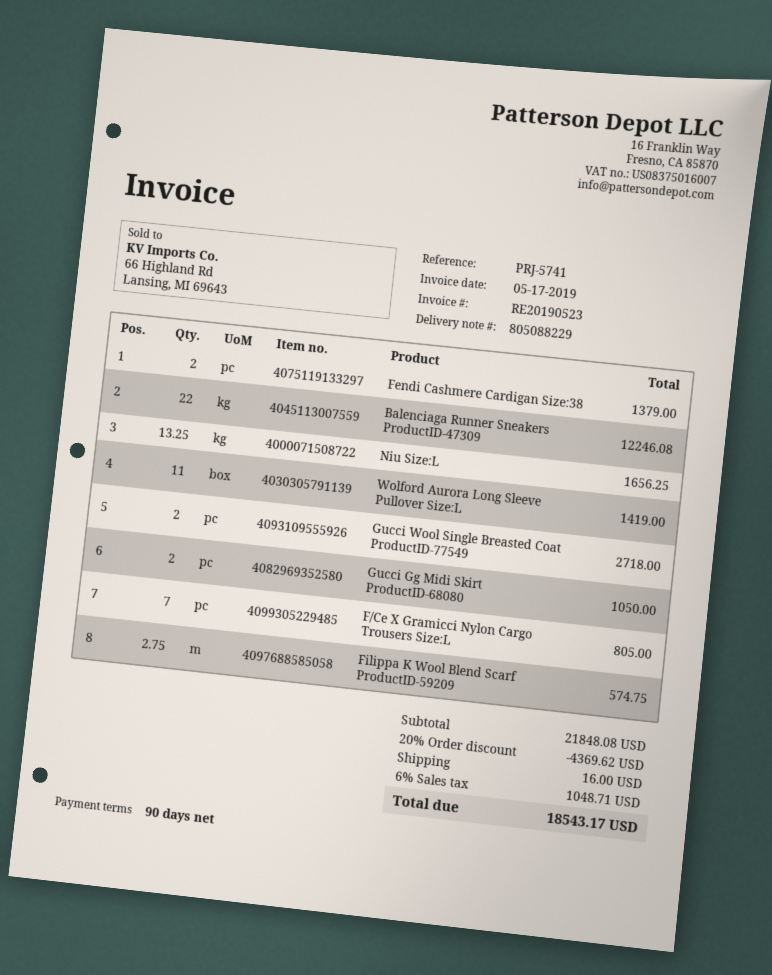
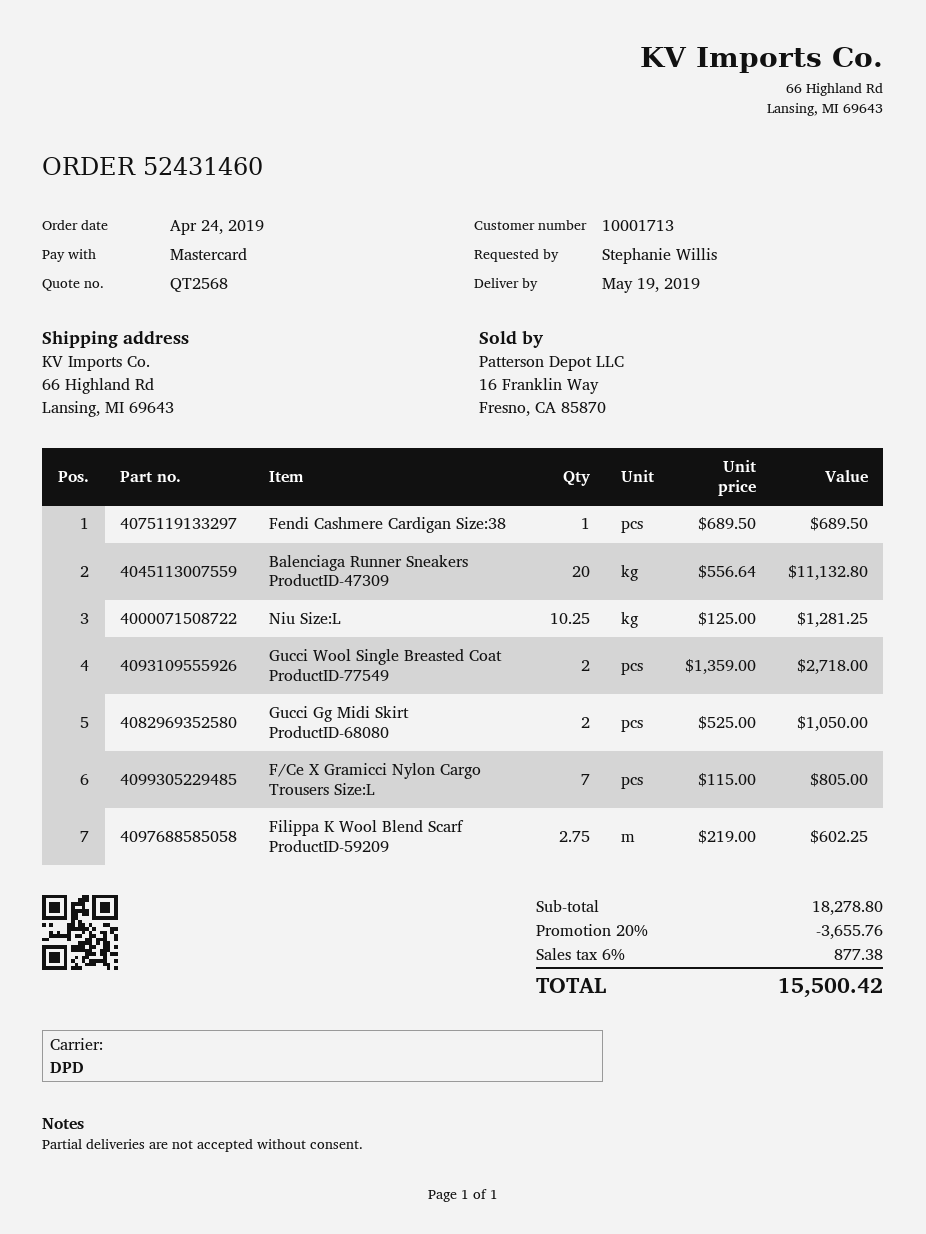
Fendi Cashmere Cardigan Size:38: 2 for 1379.00 -> 1 for 689.50
Balenciaga Runner Sneakers ProductID-47309: 22 for 12246.08 -> 20 for 11132.80
Niu Size:L: 13.25 for 1656.25 -> 10.25 for 1281.25
Wolford Aurora Long Sleeve Pullover Size:L: 11 for 1419.00 -> none
Filippa K Wool Blend Scarf ProductID-59209: 2.75 for 574.75 -> 2.75 for 602.25
subtotal: 21848.08 -> 18278.80
discount: 20% = 4369.62 -> 20% = 3655.76
shipping: 16.00 -> none
tax: 6% = 1048.71 -> 6% = 877.38
total: 18543.17 -> 15500.42

